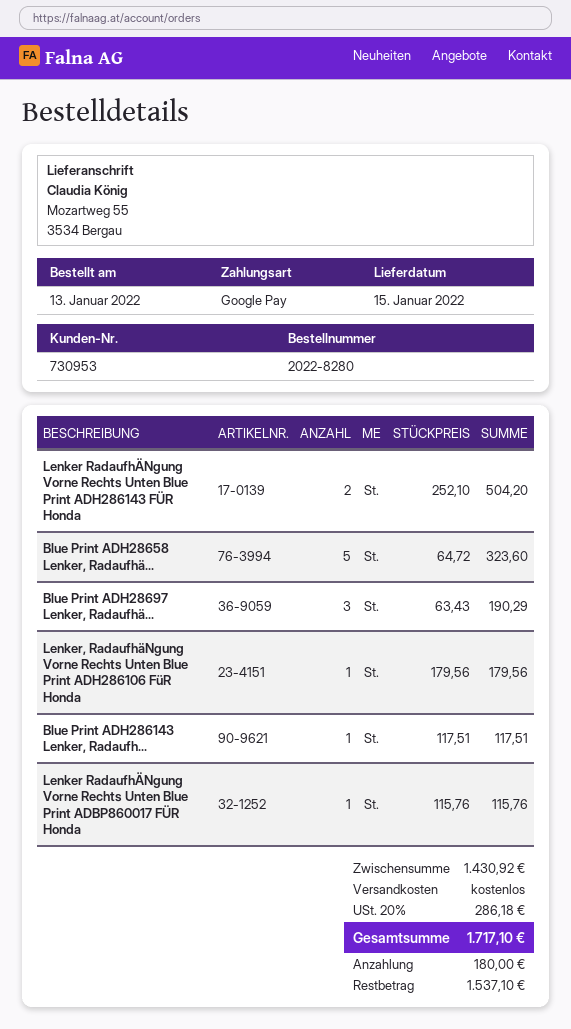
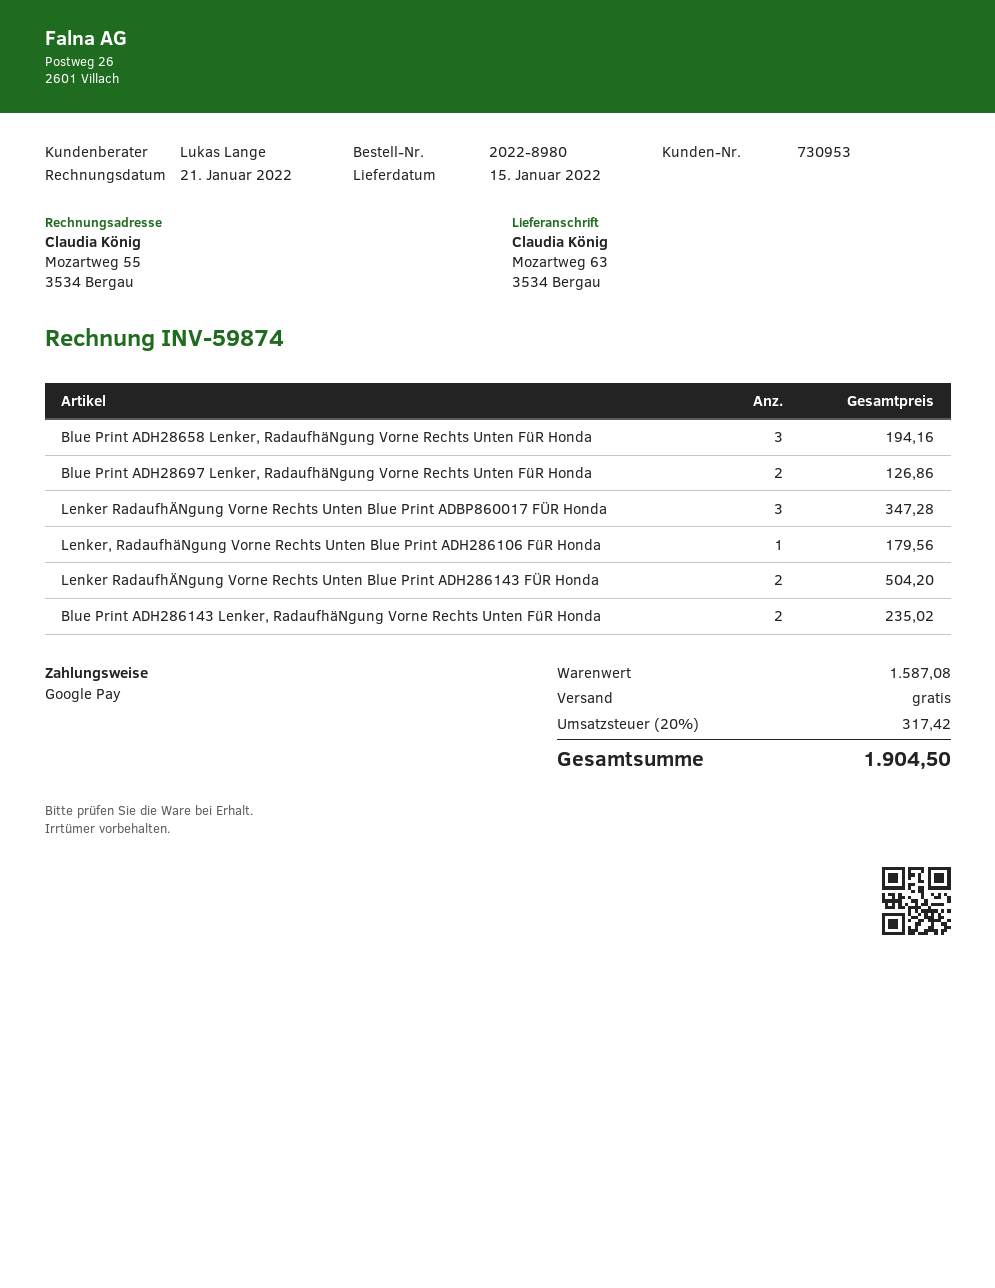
order number: 2022-8280 -> 2022-8980
ship to: Mozartweg 55, 3534 Bergau -> Mozartweg 63, 3534 Bergau
Blue Print ADH28658 Lenker, Radaufhä...: 5 for 323.60 -> 3 for 194.16
Blue Print ADH28697 Lenker, Radaufhä...: 3 for 190.29 -> 2 for 126.86
Blue Print ADH286143 Lenker, Radaufh...: 1 for 117.51 -> 2 for 235.02
Lenker RadaufhÄNgung Vorne Rechts Unten Blue Print ADBP860017 FÜR Honda: 1 for 115.76 -> 3 for 347.28
subtotal: 1430.92 -> 1587.08
tax: 20% = 286.18 -> 20% = 317.42
total: 1717.10 -> 1904.50

